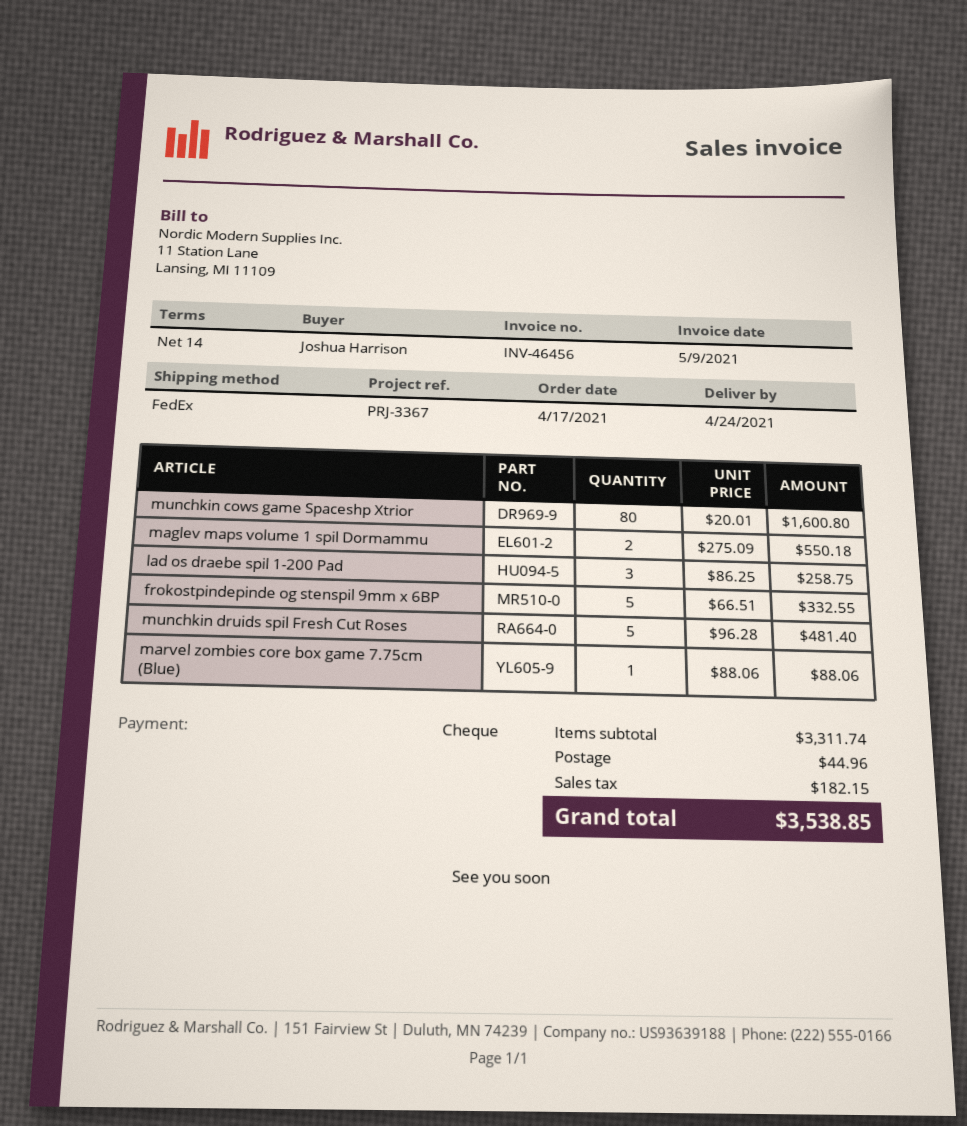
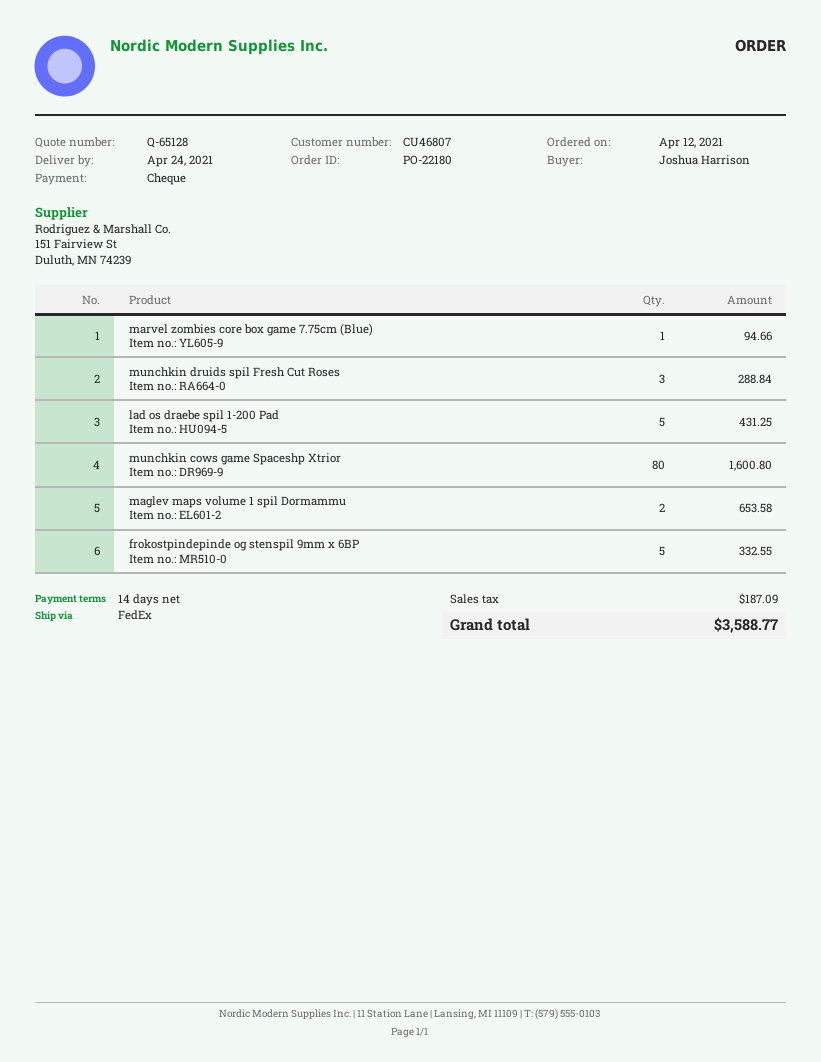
order date: 2021-04-17 -> 2021-04-12
maglev maps volume 1 spil Dormammu: 2 for 550.18 -> 2 for 653.58
lad os draebe spil 1-200 Pad: 3 for 258.75 -> 5 for 431.25
munchkin druids spil Fresh Cut Roses: 5 for 481.40 -> 3 for 288.84
marvel zombies core box game 7.75cm (Blue): 1 for 88.06 -> 1 for 94.66
shipping: 44.96 -> none
tax: 182.15 -> 187.09
total: 3538.85 -> 3588.77

